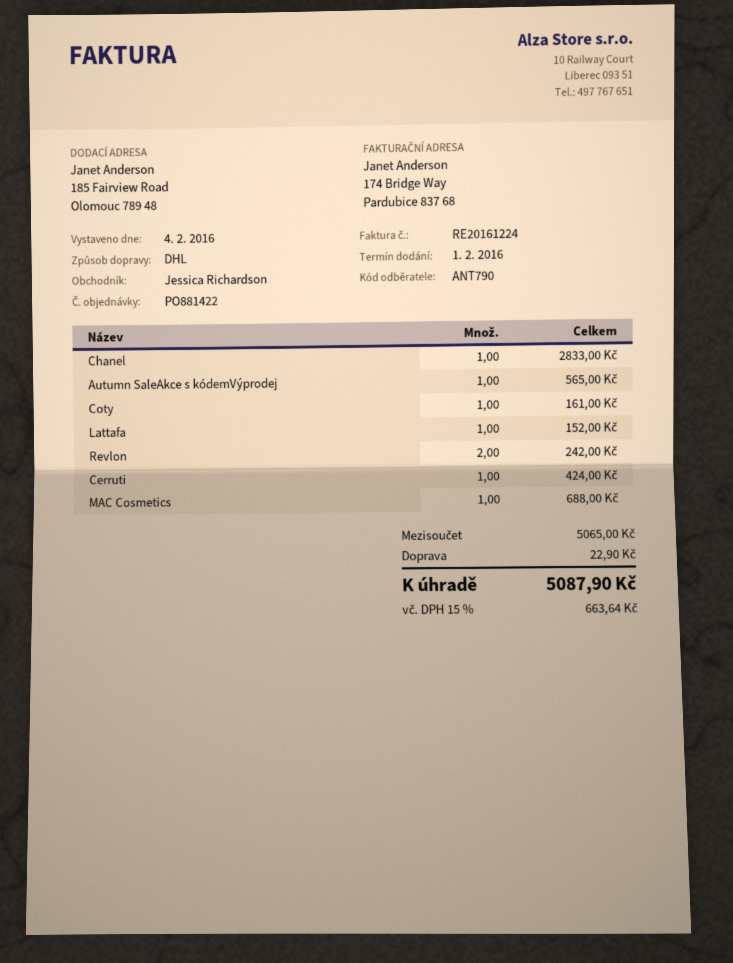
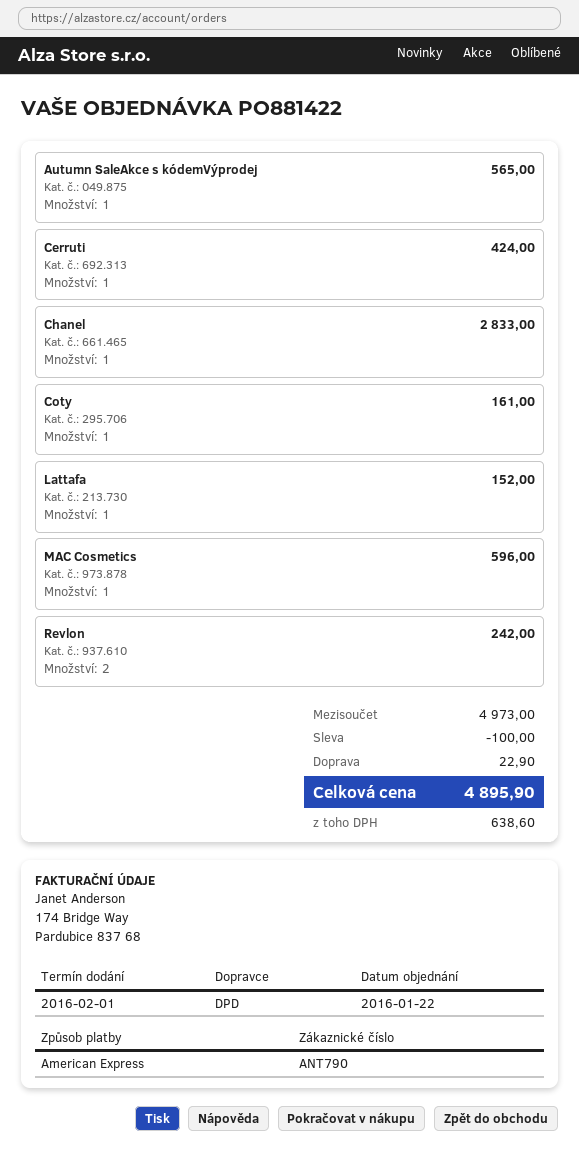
shipping method: DHL -> DPD
MAC Cosmetics: 1 for 688.00 -> 1 for 596.00
subtotal: 5065.00 -> 4973.00
discount: none -> 100.00
tax: 663.64 -> 638.60
total: 5087.90 -> 4895.90

